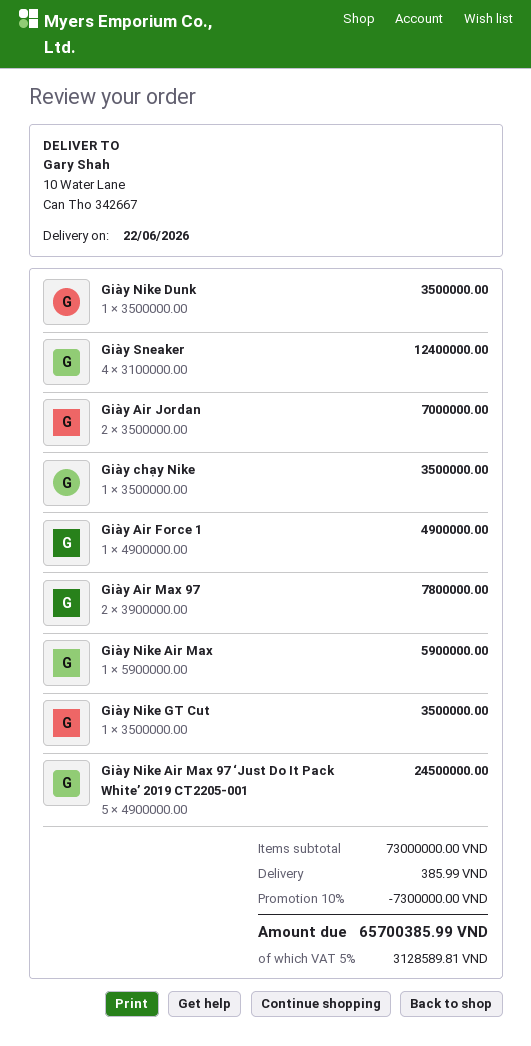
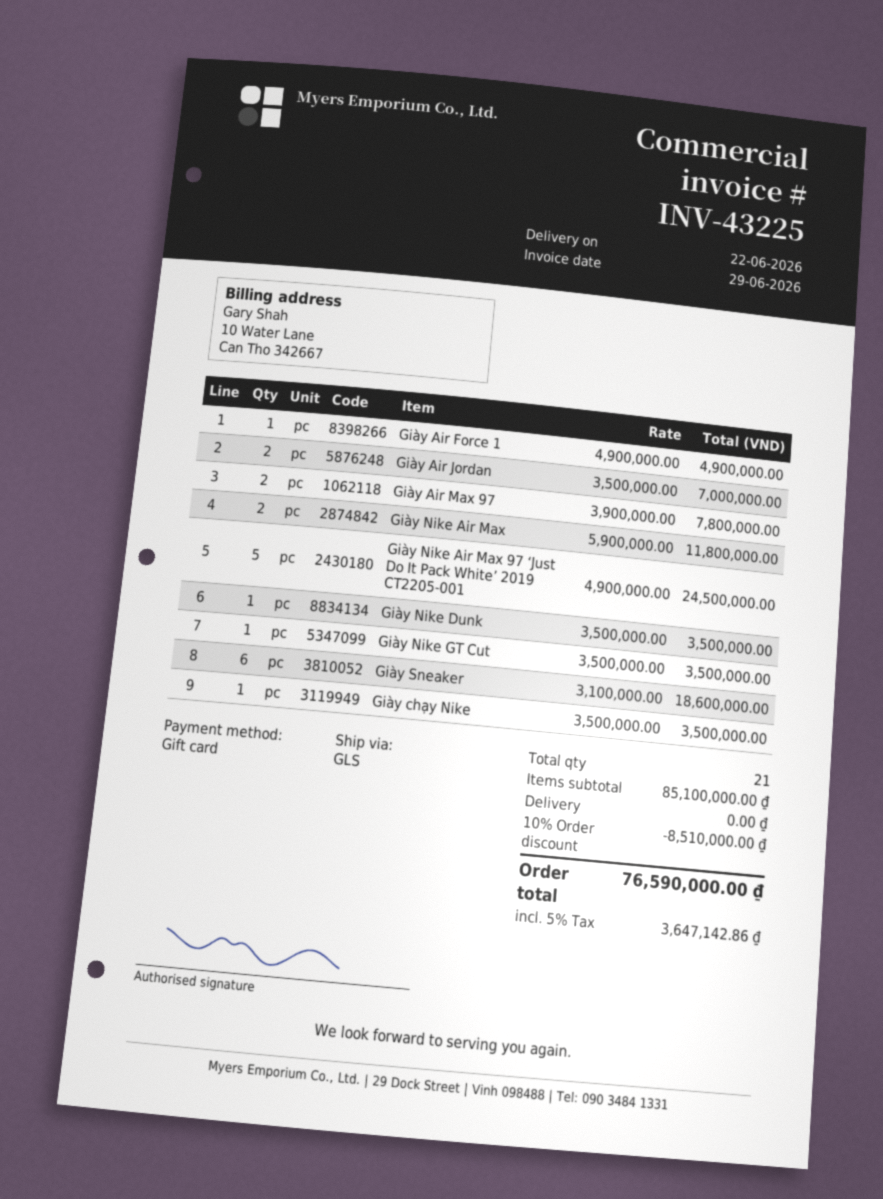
Giày Sneaker: 4 x 3100000.00 = 12400000.00 -> 6 x 3100000.00 = 18600000.00
Giày Nike Air Max: 1 x 5900000.00 = 5900000.00 -> 2 x 5900000.00 = 11800000.00
subtotal: 73000000.00 -> 85100000.00
discount: 10% = 7300000.00 -> 10% = 8510000.00
shipping: 385.99 -> 0.00
tax: 5% = 3128589.81 -> 5% = 3647142.86
total: 65700385.99 -> 76590000.00

